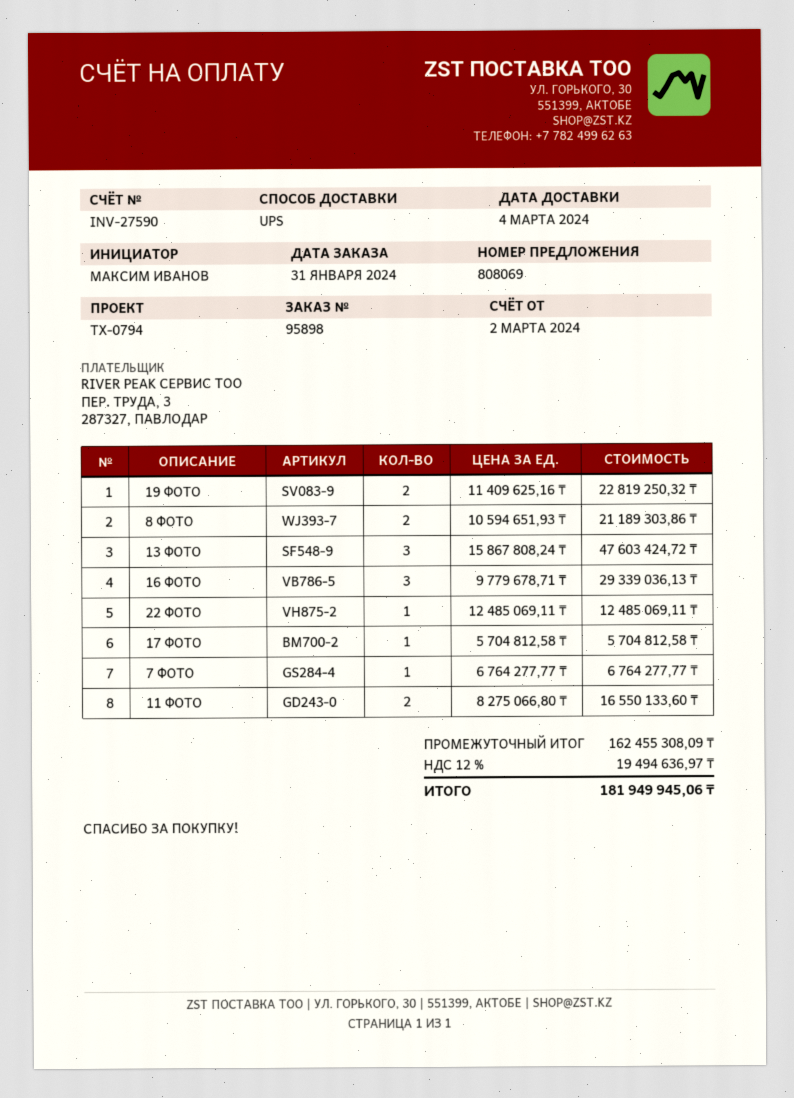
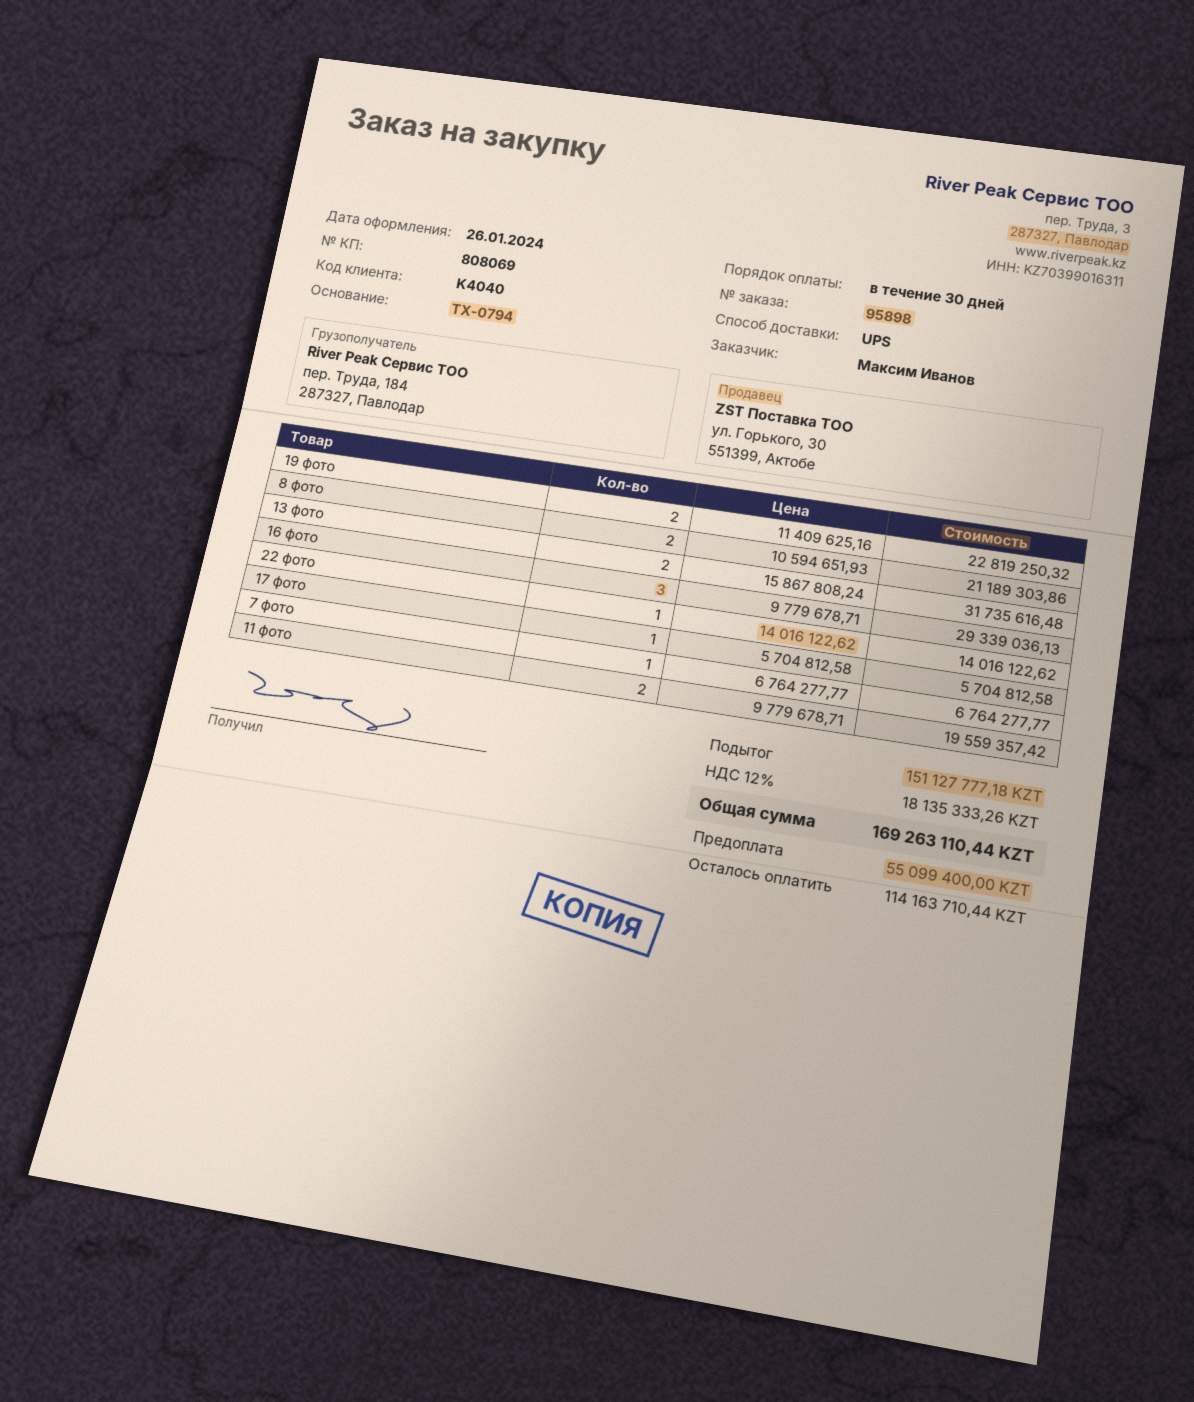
order date: 2024-01-31 -> 2024-01-26
13 ФОТО: 3 x 15867808.24 = 47603424.72 -> 2 x 15867808.24 = 31735616.48
22 ФОТО: 1 x 12485069.11 = 12485069.11 -> 1 x 14016122.62 = 14016122.62
11 ФОТО: 2 x 8275066.80 = 16550133.60 -> 2 x 9779678.71 = 19559357.42
subtotal: 162455308.09 -> 151127777.18
tax: 12% = 19494636.97 -> 12% = 18135333.26
total: 181949945.06 -> 169263110.44

